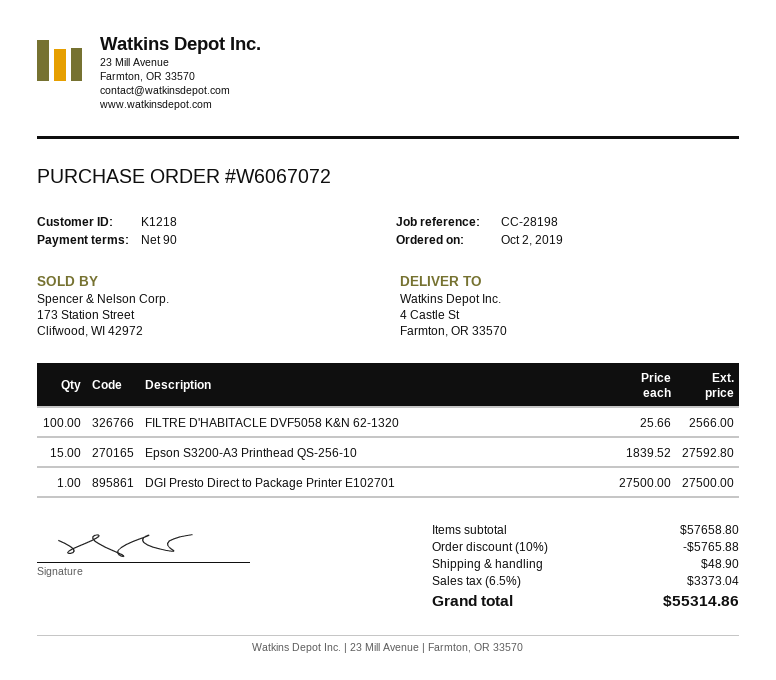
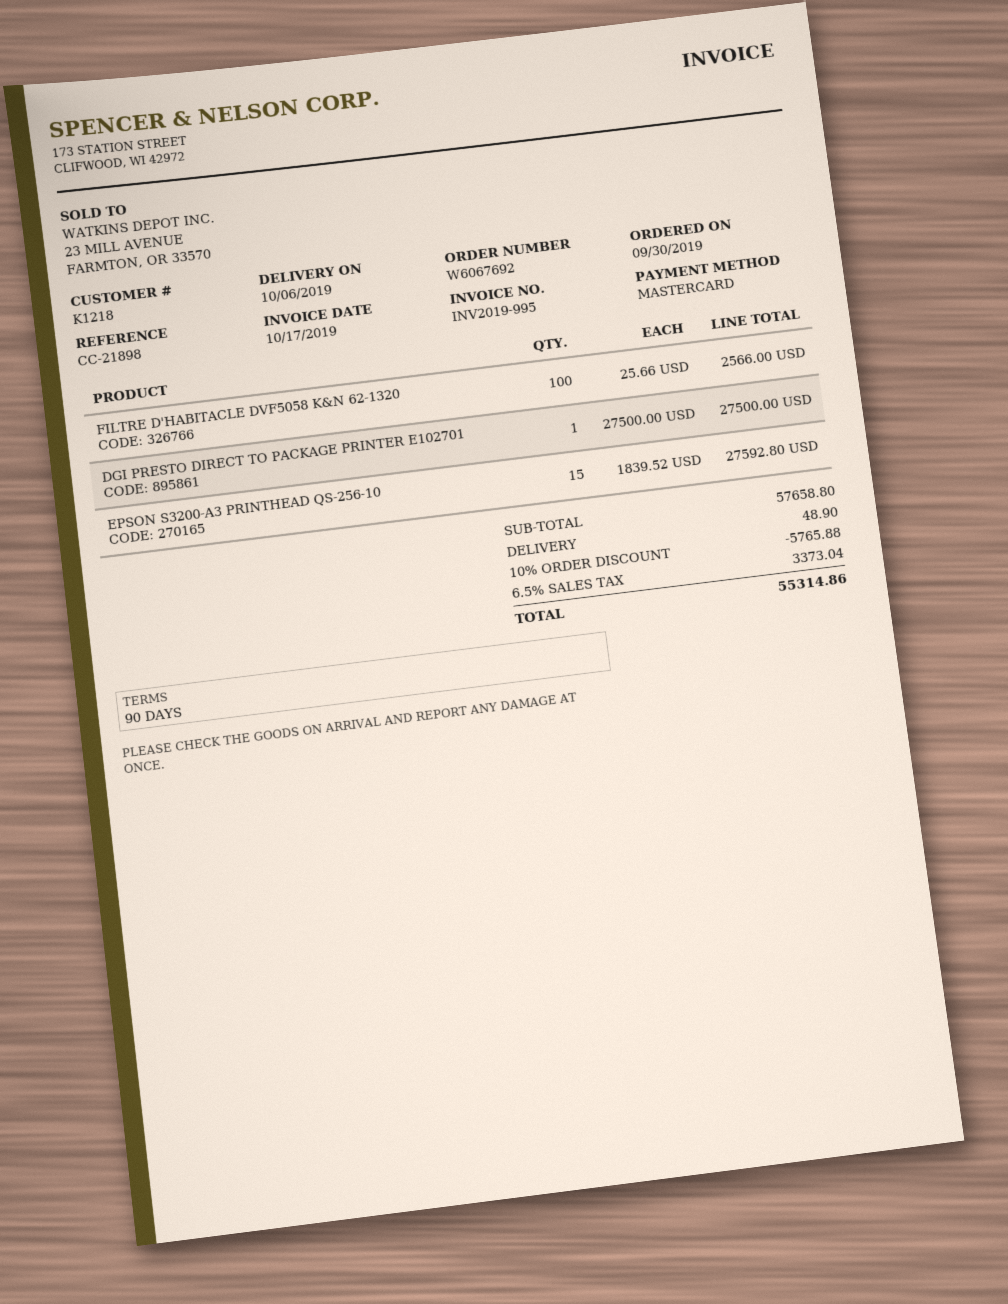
order number: W6067072 -> W6067692
order date: 2019-10-02 -> 2019-09-30
reference: CC-28198 -> CC-21898

